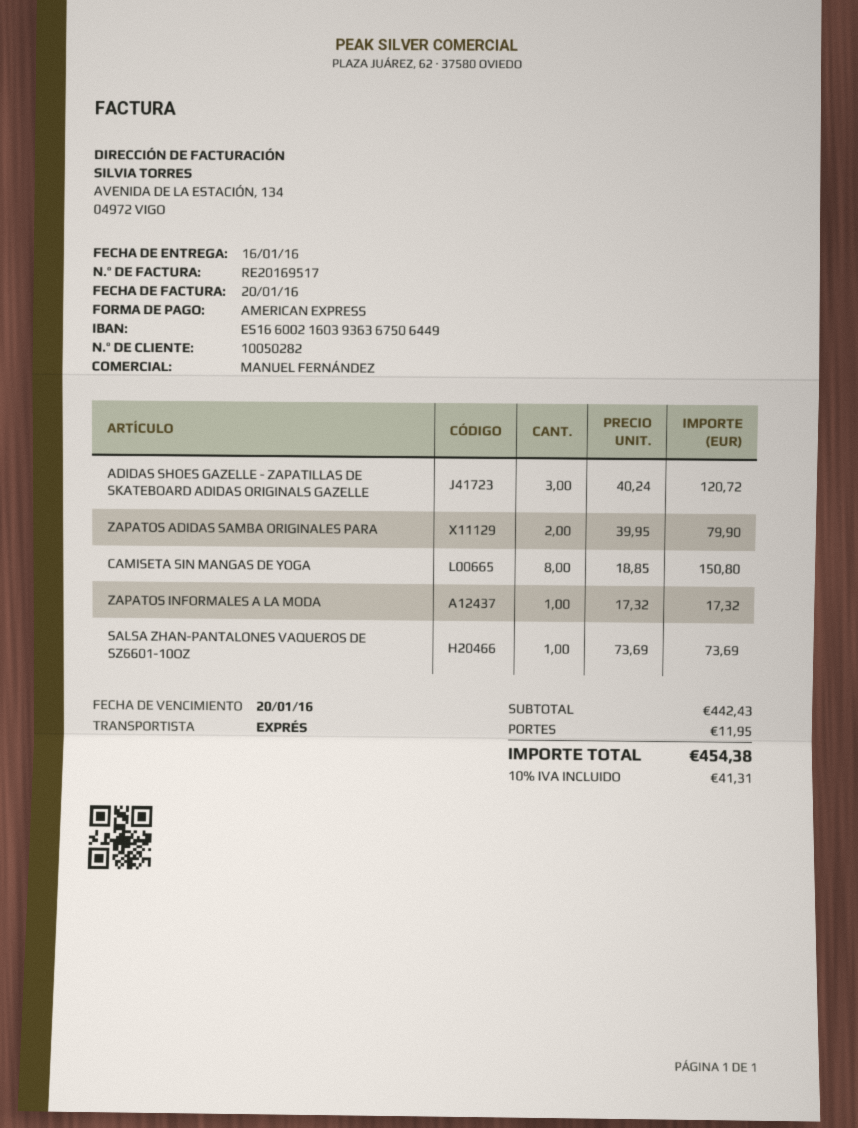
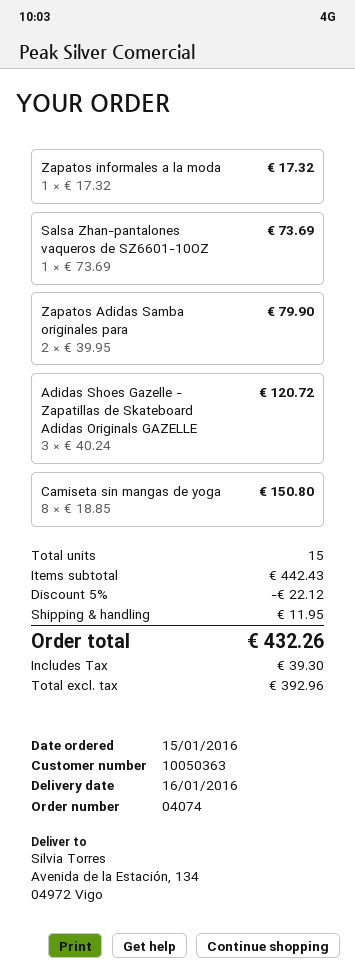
customer number: 10050282 -> 10050363
discount: none -> 5% = 22.12
tax: 41.31 -> 39.30
total: 454.38 -> 432.26

